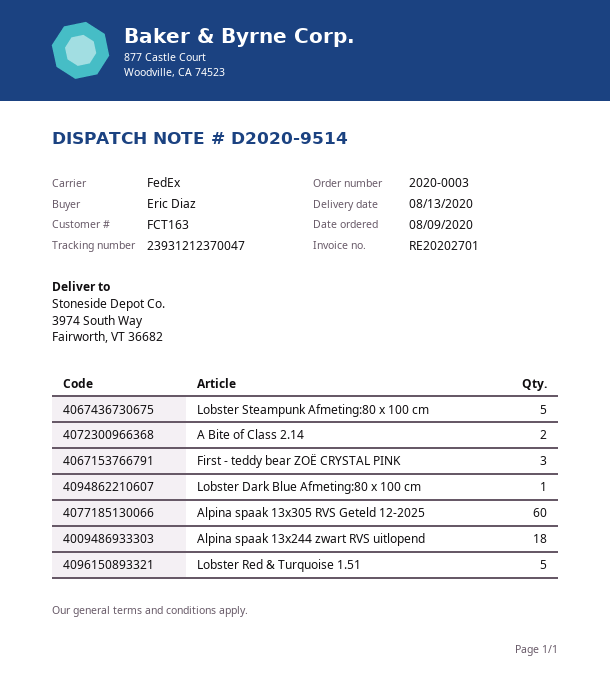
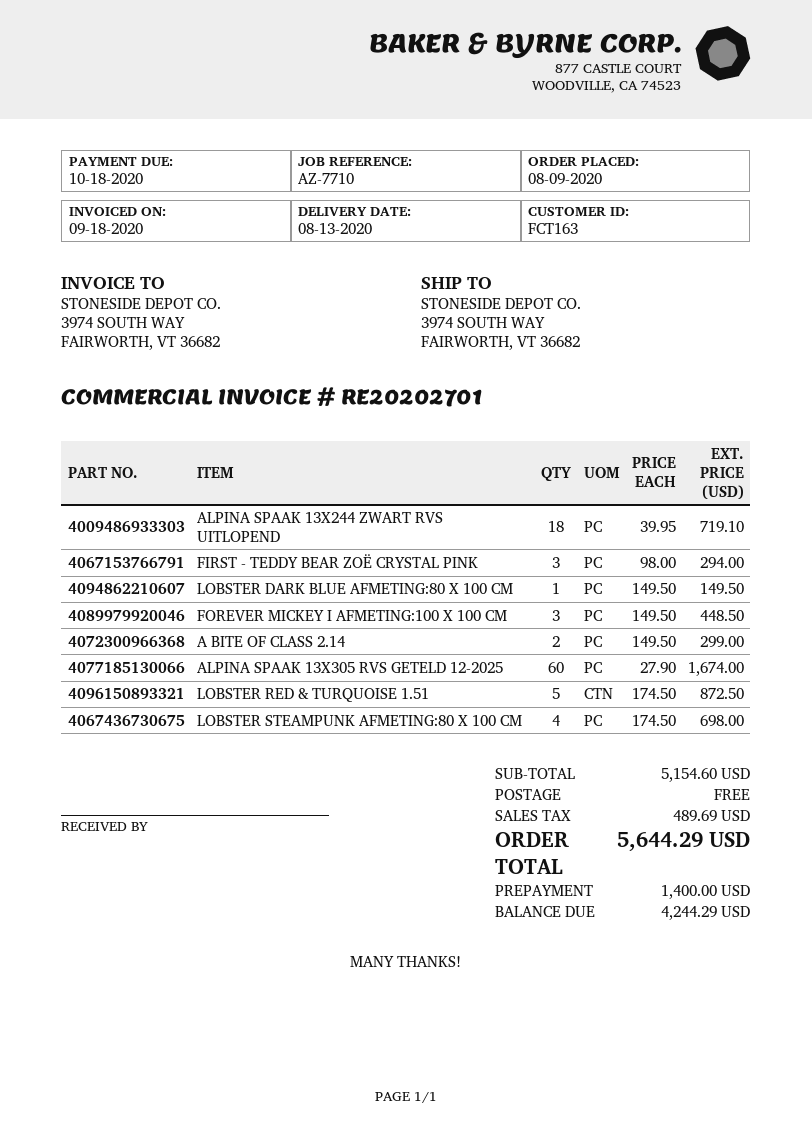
Lobster Steampunk Afmeting:80 x 100 cm: 5 -> 4
FOREVER MICKEY I AFMETING:100 X 100 CM: none -> 3

